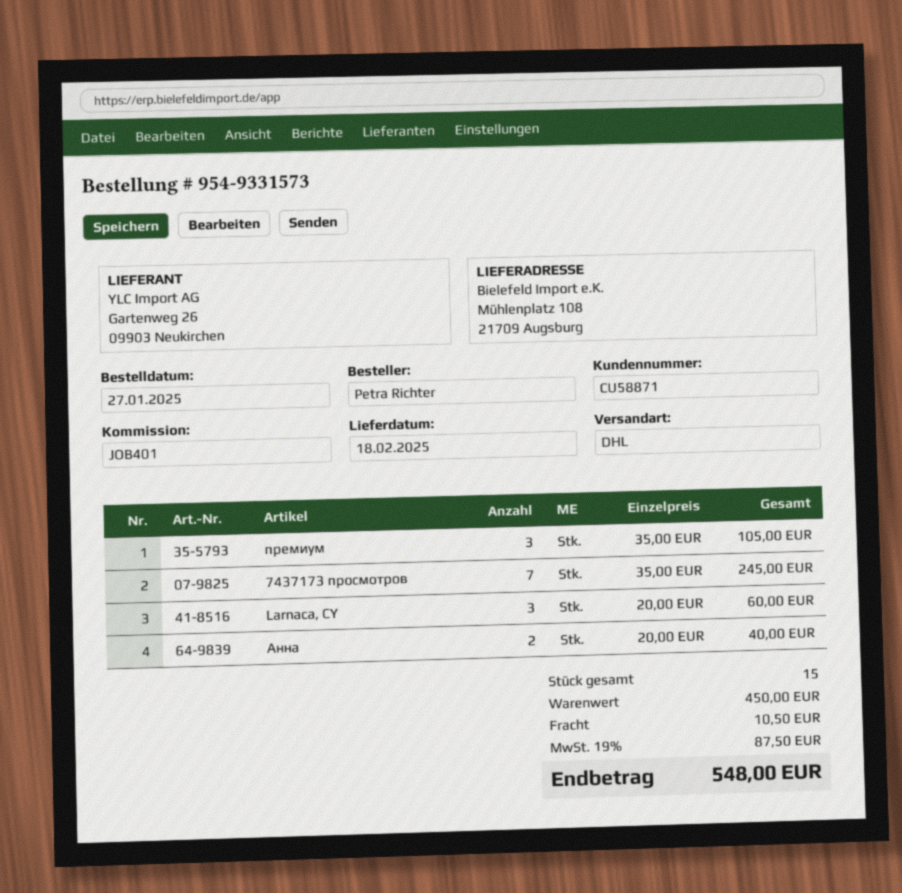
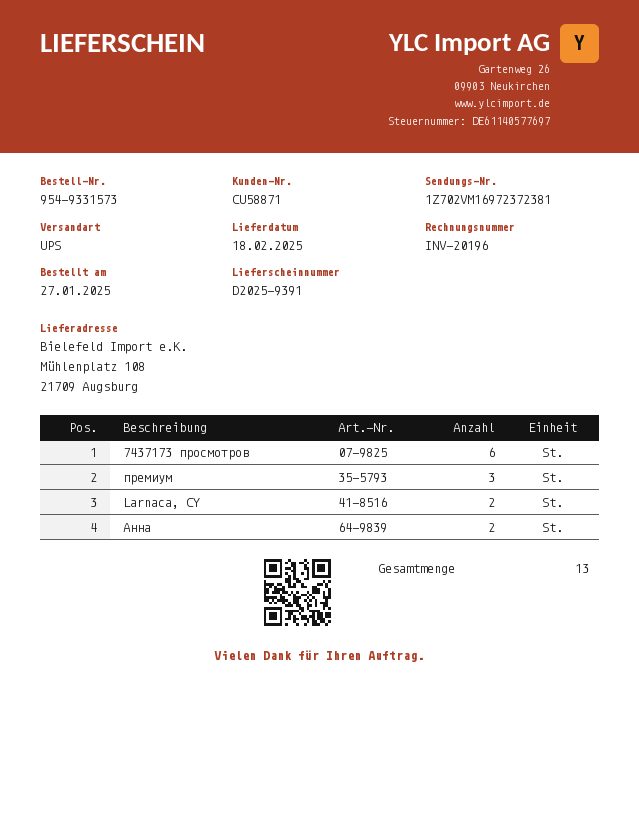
shipping method: DHL -> UPS
7437173 просмотров: 7 -> 6
Larnaca, CY: 3 -> 2
total quantity: 15 -> 13

